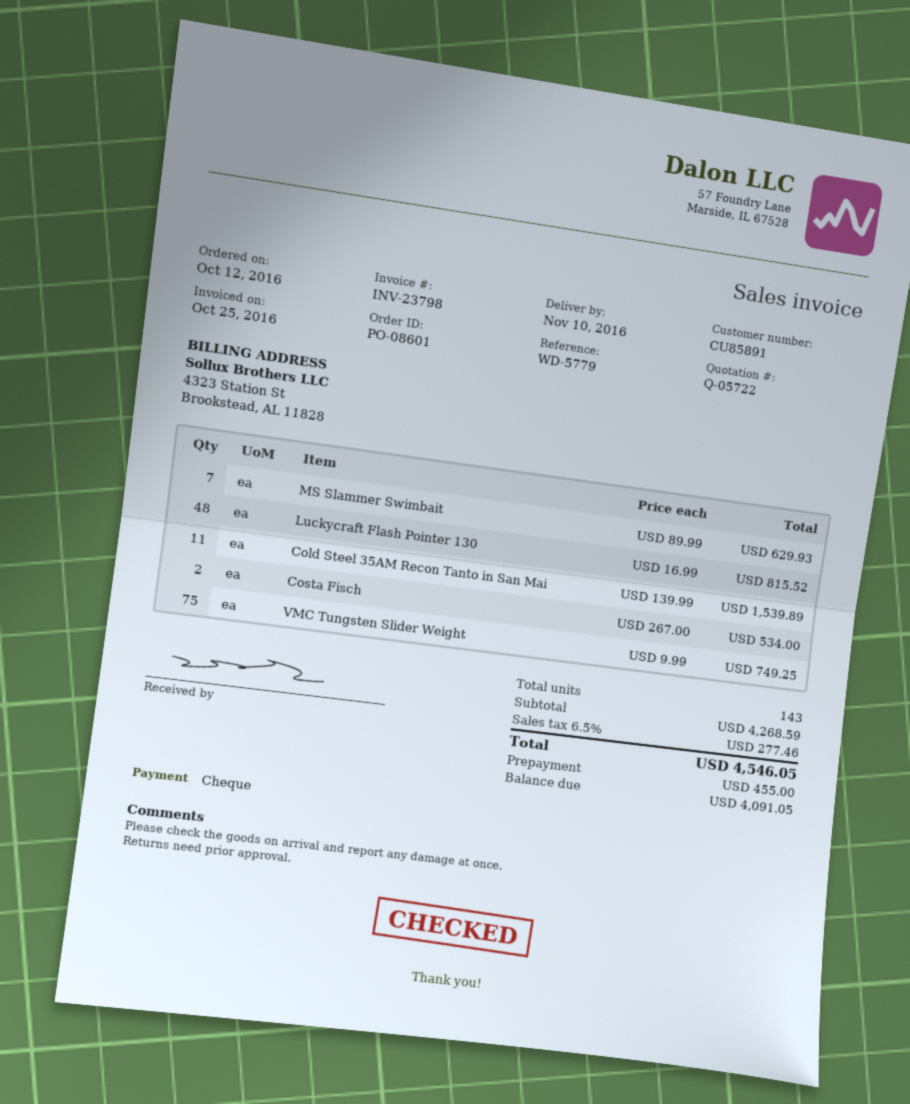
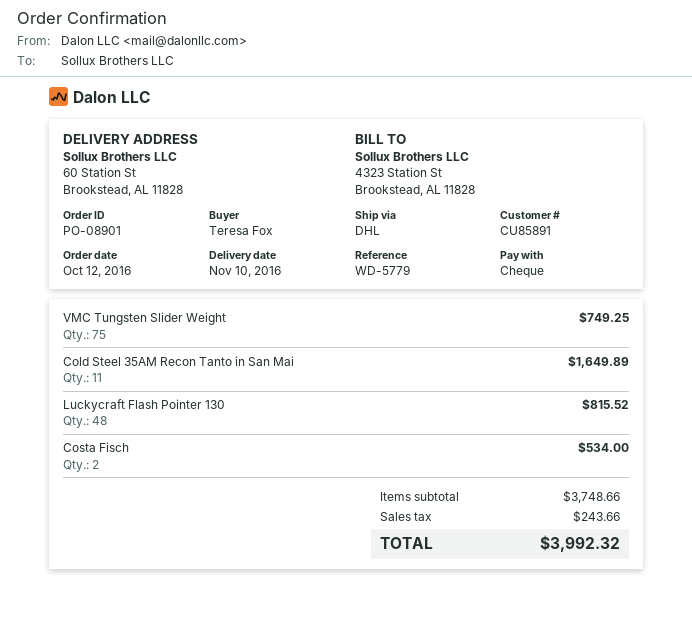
order number: PO-08601 -> PO-08901
MS Slammer Swimbait: 7 for 629.93 -> none
Cold Steel 35AM Recon Tanto in San Mai: 11 for 1539.89 -> 11 for 1649.89
subtotal: 4268.59 -> 3748.66
tax: 277.46 -> 243.66
total: 4546.05 -> 3992.32

